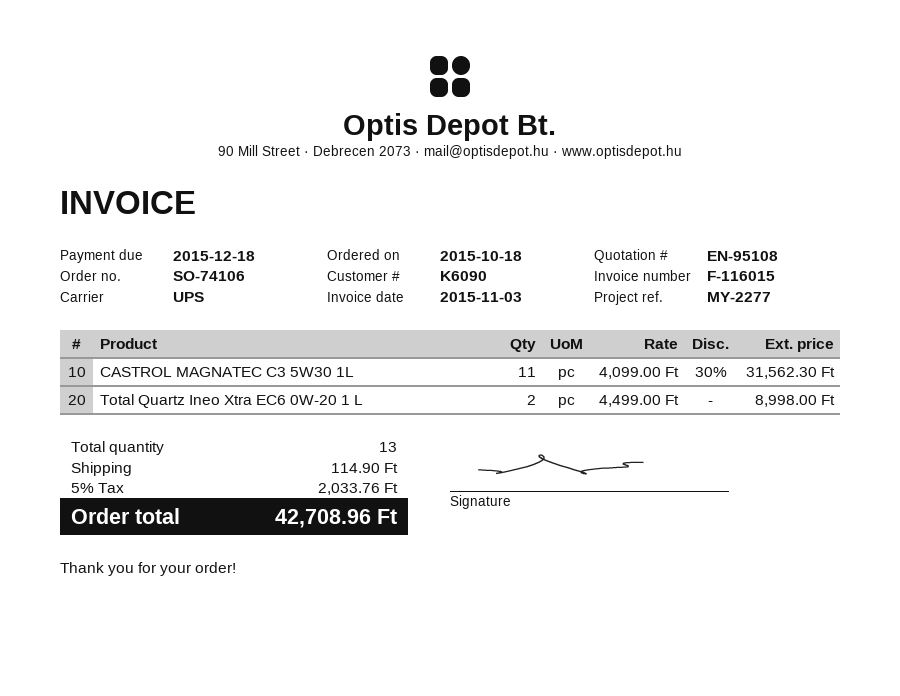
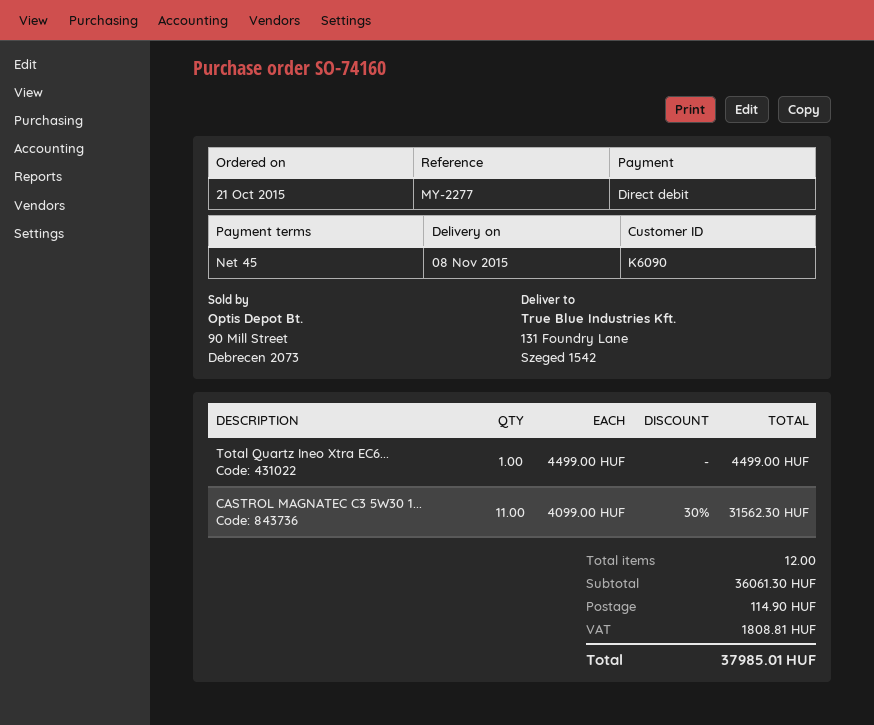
order number: SO-74106 -> SO-74160
order date: 2015-10-18 -> 2015-10-21
Total Quartz Ineo Xtra EC6 0W-20 1 L: 2 x 4499.00 = 8998.00 -> 1 x 4499.00 = 4499.00
total quantity: 13 -> 12
tax: 2033.76 -> 1808.81
total: 42708.96 -> 37985.01

